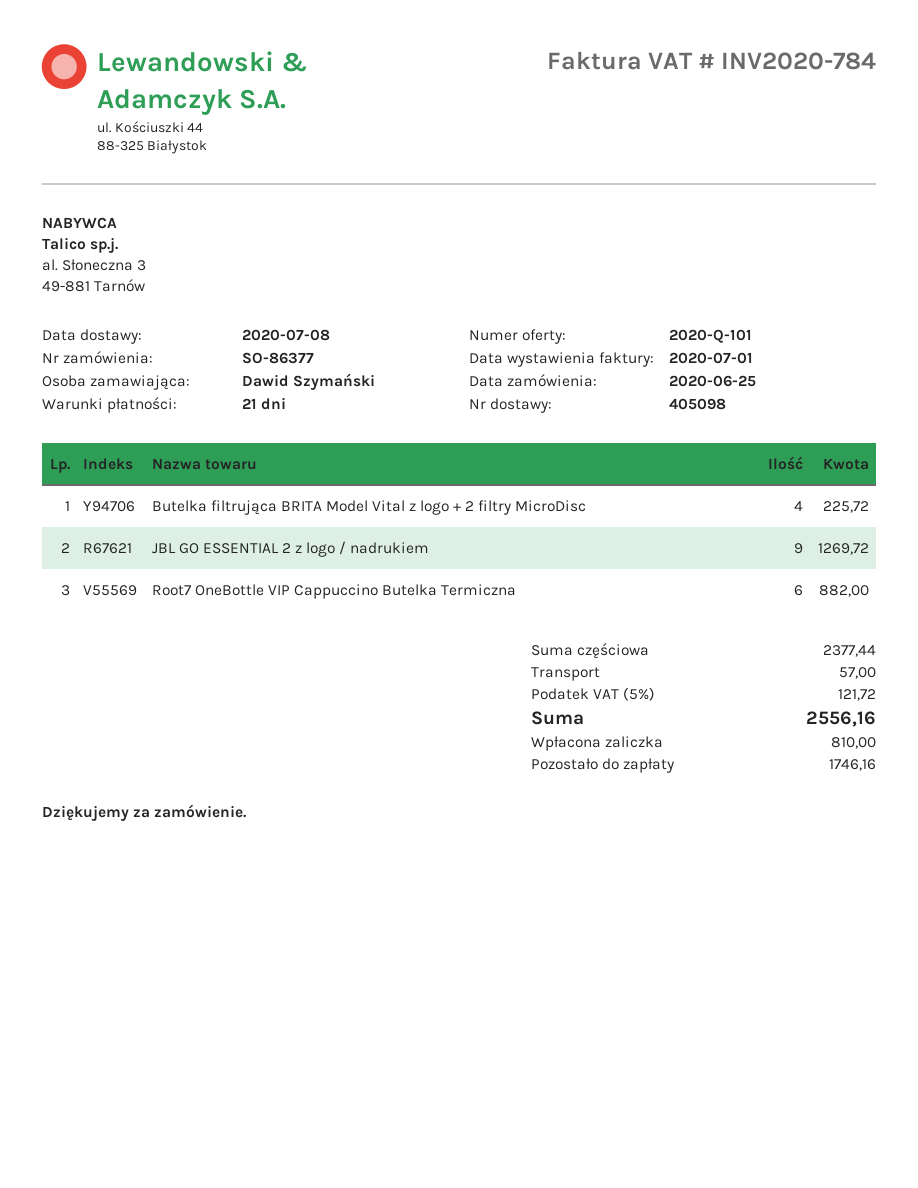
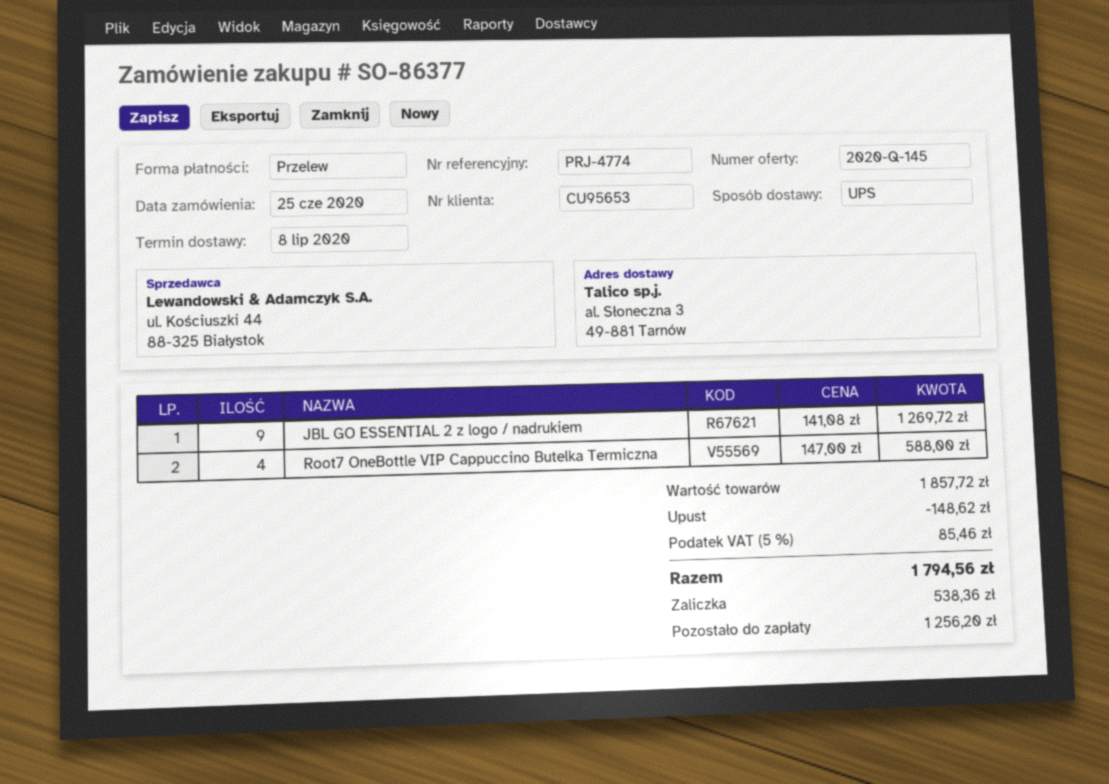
quote number: 2020-Q-101 -> 2020-Q-145
Butelka filtrująca BRITA Model Vital z logo + 2 filtry MicroDisc: 4 for 225.72 -> none
Root7 OneBottle VIP Cappuccino Butelka Termiczna: 6 for 882.00 -> 4 for 588.00
subtotal: 2377.44 -> 1857.72
discount: none -> 148.62
shipping: 57.00 -> none
tax: 5% = 121.72 -> 5% = 85.46
total: 2556.16 -> 1794.56
deposit: 810.00 -> 538.36
balance: 1746.16 -> 1256.20

